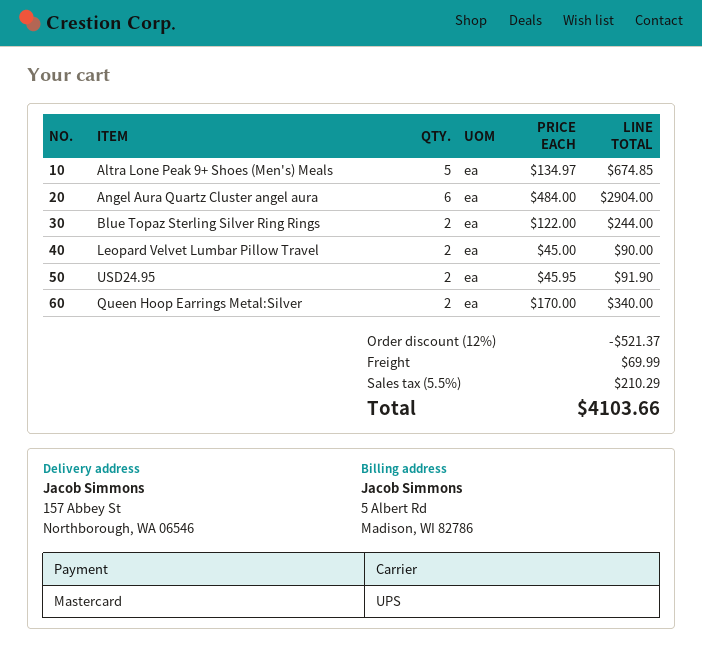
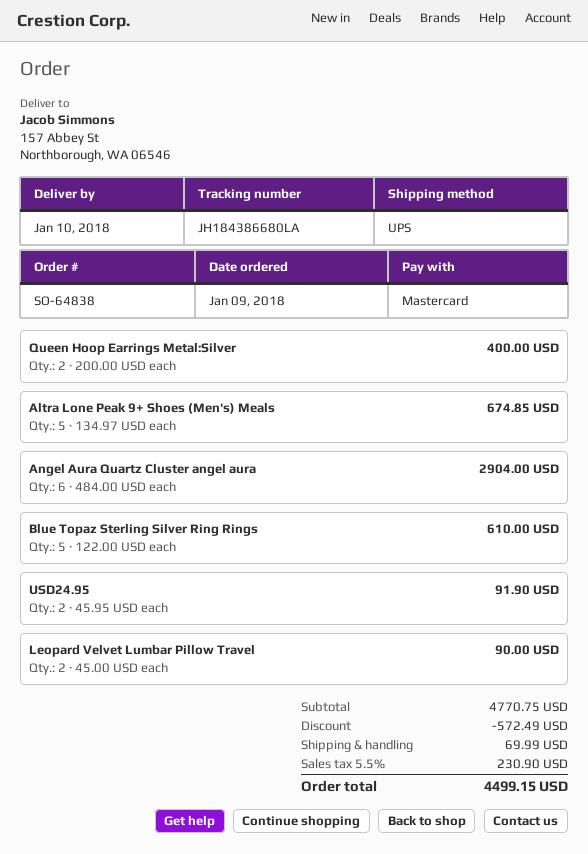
Blue Topaz Sterling Silver Ring Rings: 2 x 122.00 = 244.00 -> 5 x 122.00 = 610.00
Queen Hoop Earrings Metal:Silver: 2 x 170.00 = 340.00 -> 2 x 200.00 = 400.00
discount: 521.37 -> 572.49
tax: 5.5% = 210.29 -> 5.5% = 230.90
total: 4103.66 -> 4499.15

